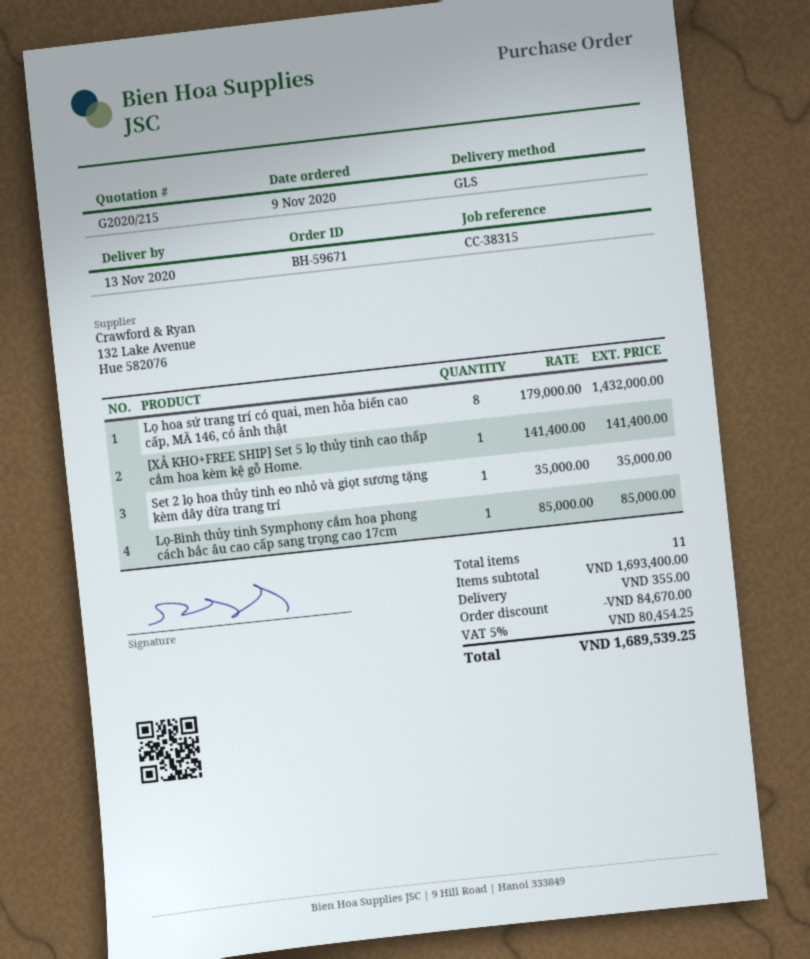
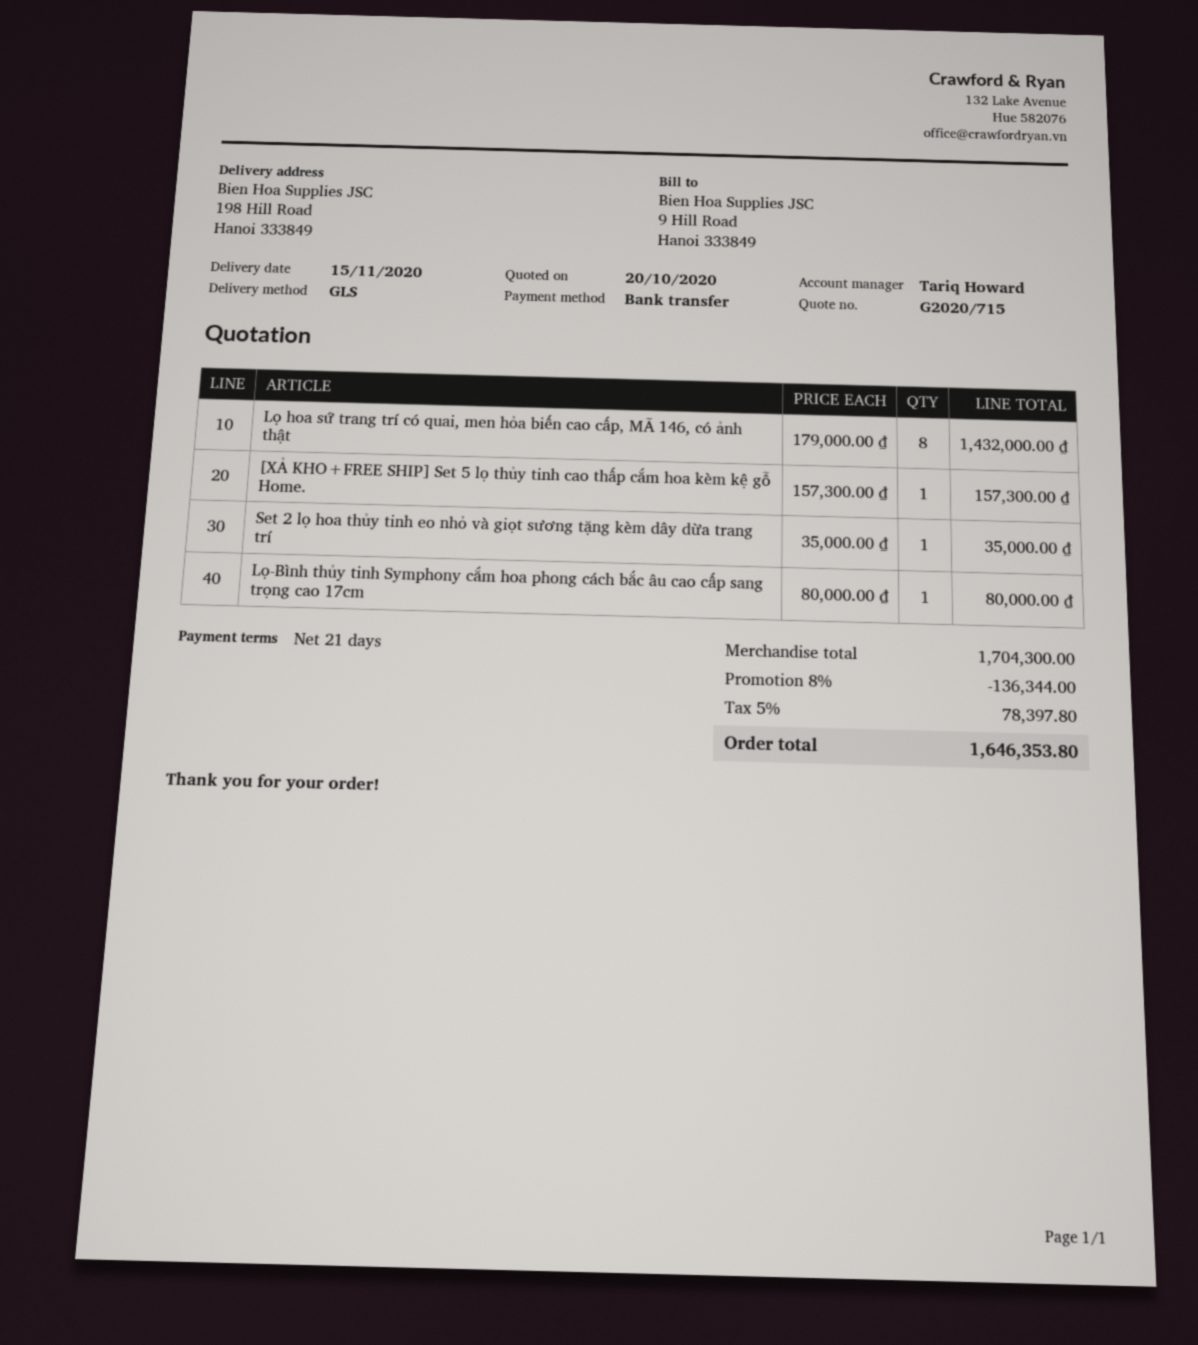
quote number: G2020/215 -> G2020/715
delivery date: 2020-11-13 -> 2020-11-15
[XẢ KHO+FREE SHIP] Set 5 lọ thủy tinh cao thấp cắm hoa kèm kệ gỗ Home.: 1 x 141400.00 = 141400.00 -> 1 x 157300.00 = 157300.00
Lọ-Bình thủy tinh Symphony cắm hoa phong cách bắc âu cao cấp sang trọng cao 17cm: 1 x 85000.00 = 85000.00 -> 1 x 80000.00 = 80000.00
subtotal: 1693400.00 -> 1704300.00
discount: 84670.00 -> 136344.00
shipping: 355.00 -> none
tax: 5% = 80454.25 -> 5% = 78397.80
total: 1689539.25 -> 1646353.80

